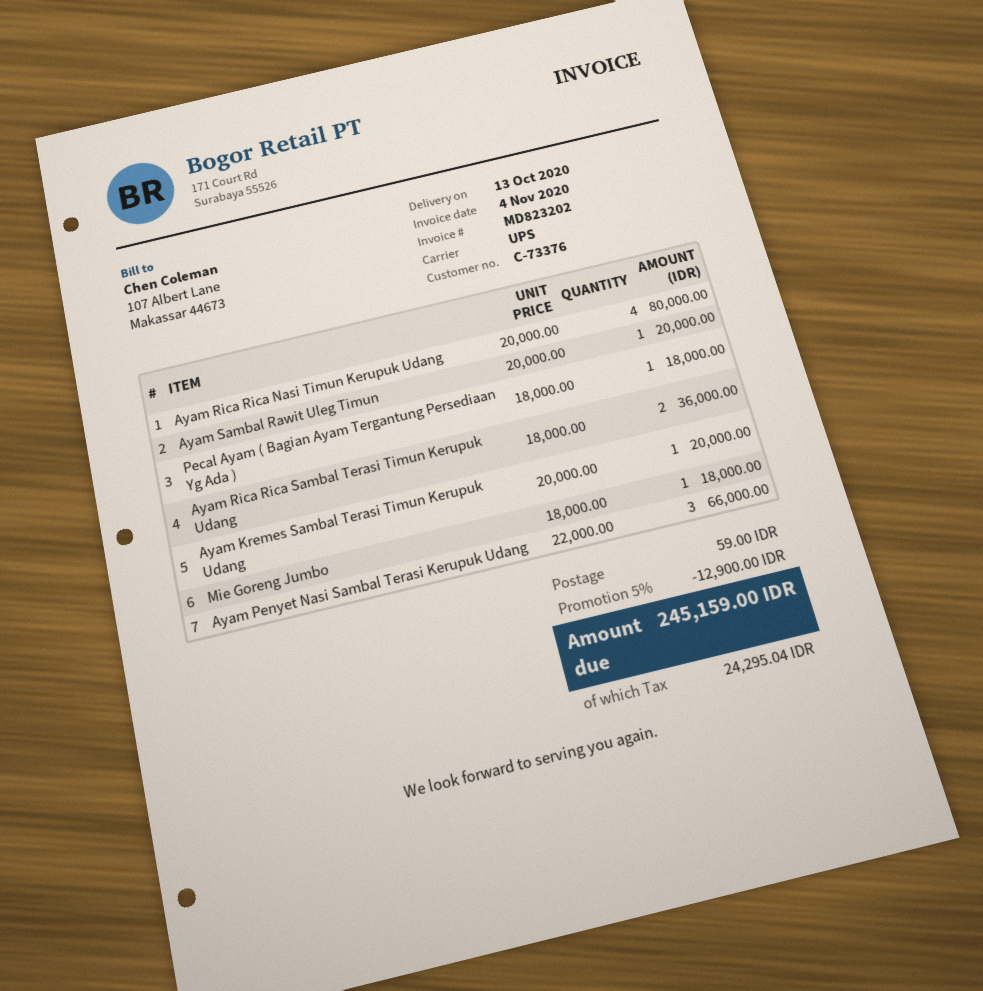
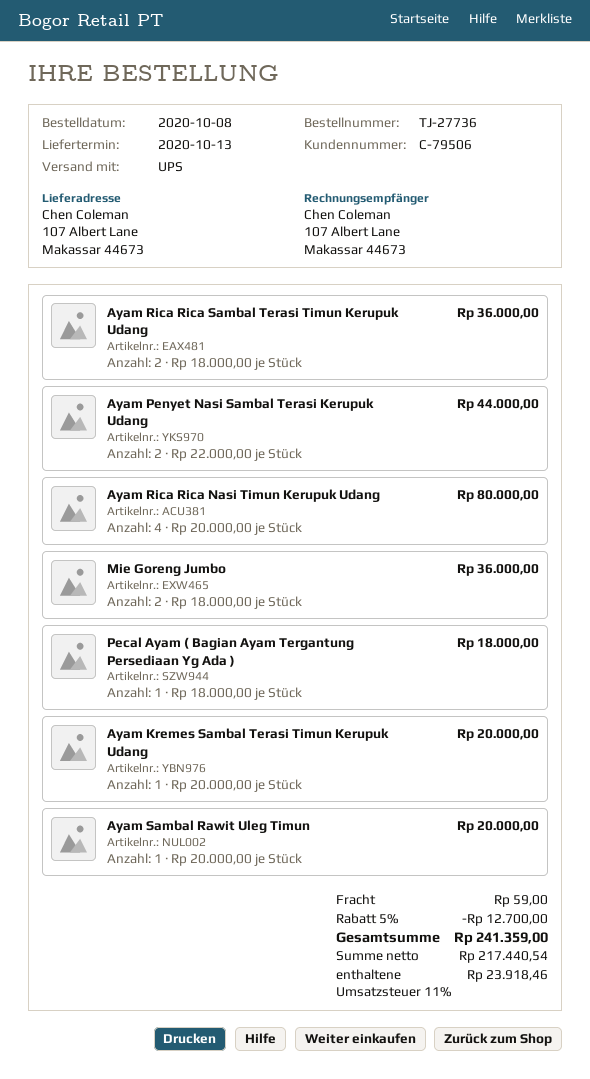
customer number: C-73376 -> C-79506
Mie Goreng Jumbo: 1 x 18000.00 = 18000.00 -> 2 x 18000.00 = 36000.00
Ayam Penyet Nasi Sambal Terasi Kerupuk Udang: 3 x 22000.00 = 66000.00 -> 2 x 22000.00 = 44000.00
discount: 5% = 12900.00 -> 5% = 12700.00
tax: 24295.04 -> 23918.46
total: 245159.00 -> 241359.00

